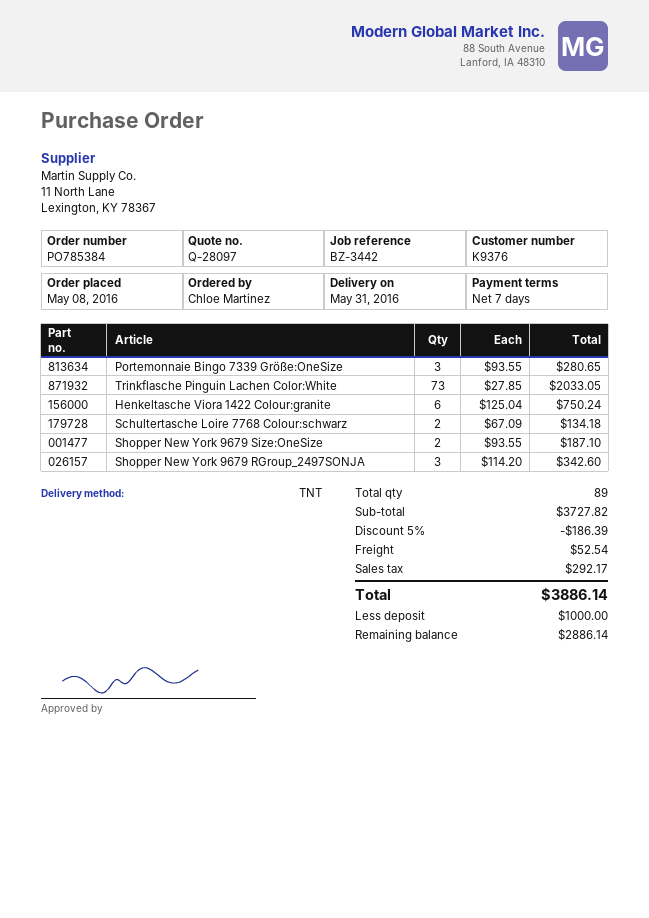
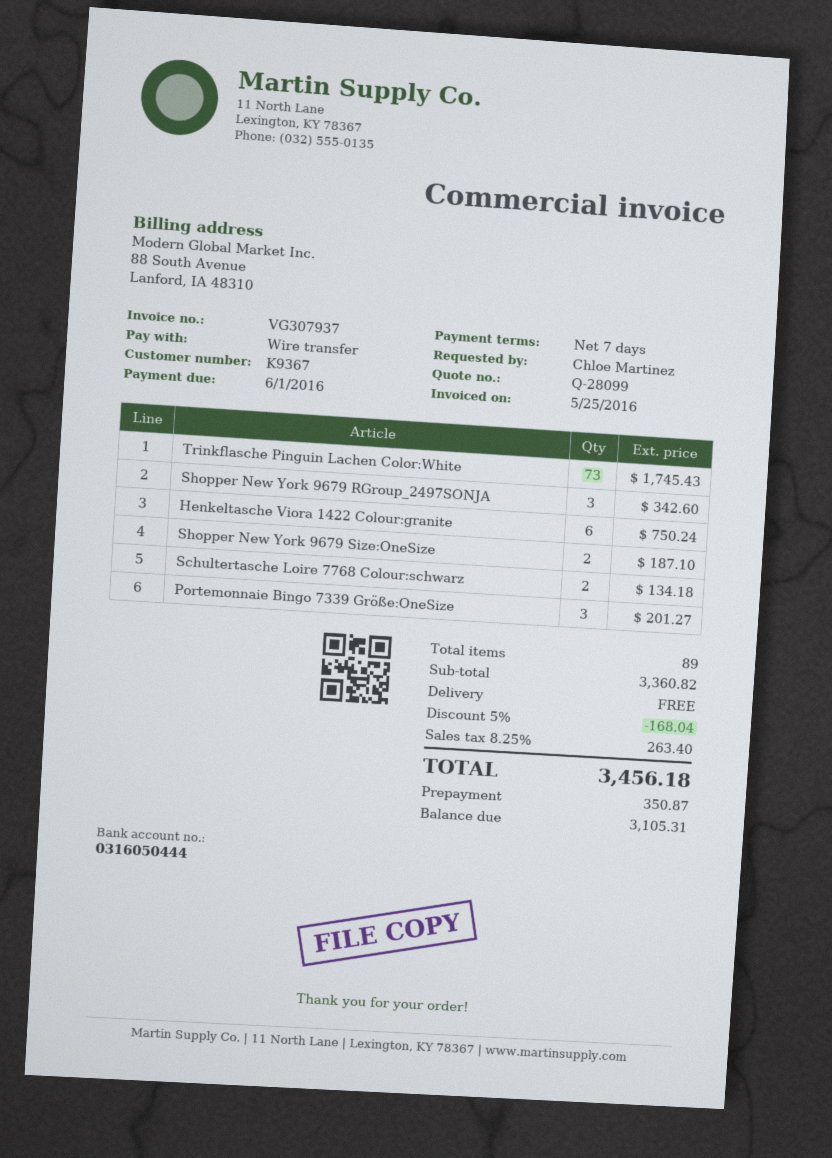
quote number: Q-28097 -> Q-28099
customer number: K9376 -> K9367
Portemonnaie Bingo 7339 Größe:OneSize: 3 for 280.65 -> 3 for 201.27
Trinkflasche Pinguin Lachen Color:White: 73 for 2033.05 -> 73 for 1745.43
subtotal: 3727.82 -> 3360.82
discount: 5% = 186.39 -> 5% = 168.04
shipping: 52.54 -> 0.00
tax: 292.17 -> 263.40
total: 3886.14 -> 3456.18
deposit: 1000.00 -> 350.87
balance: 2886.14 -> 3105.31

